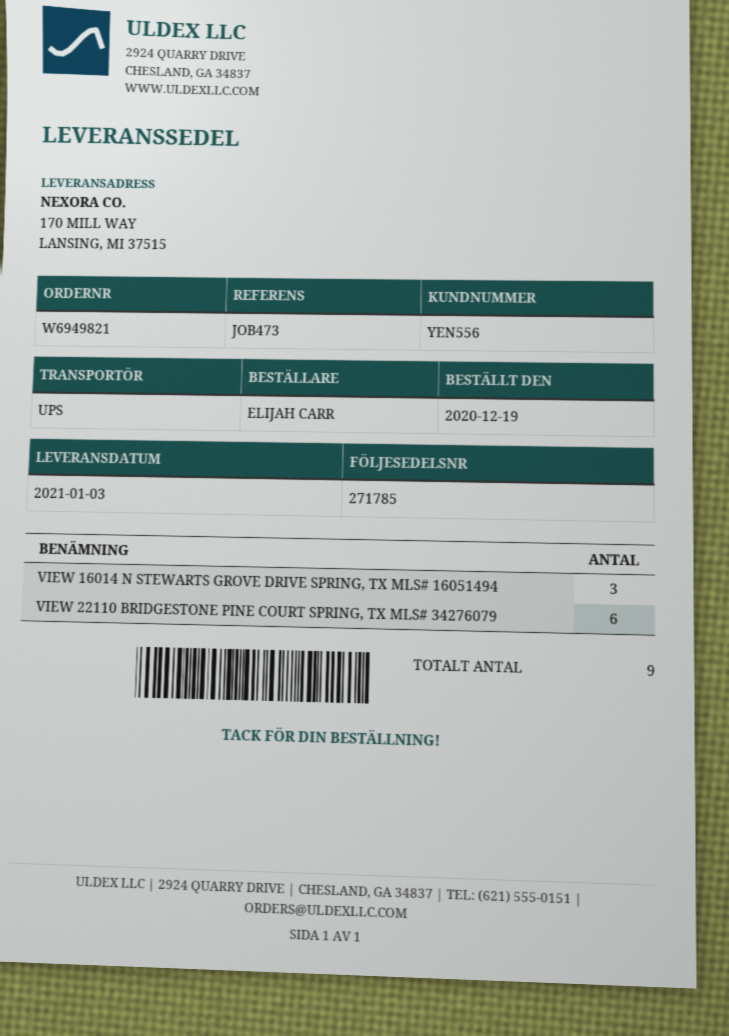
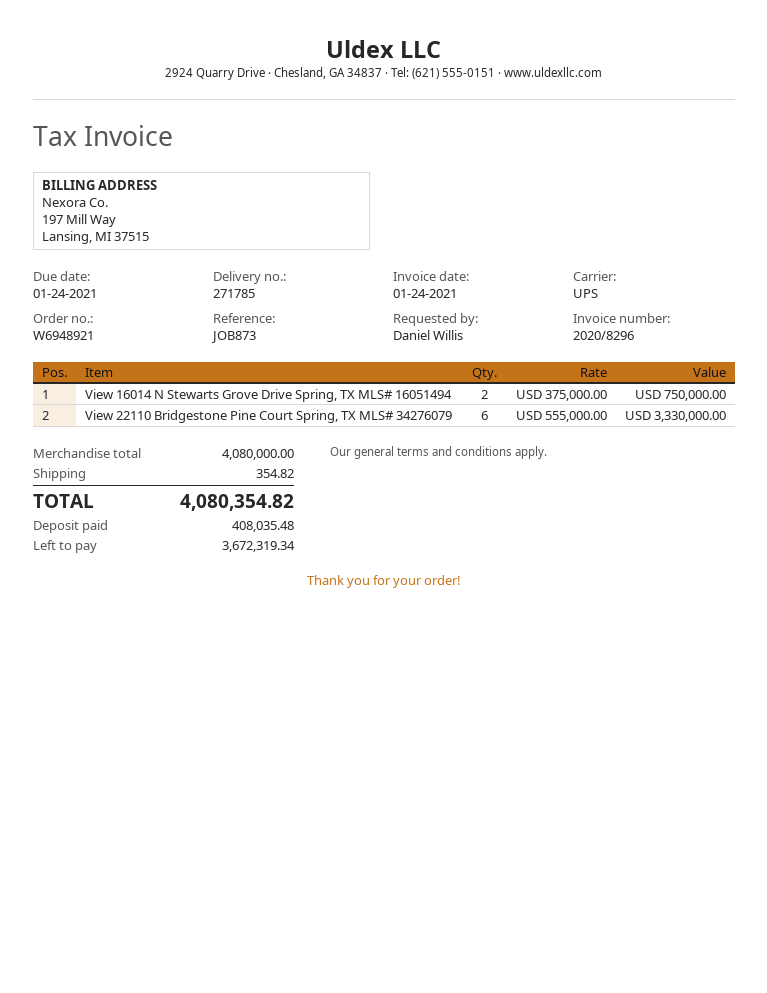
order number: W6949821 -> W6948921
reference: JOB473 -> JOB873
ordered by: ELIJAH CARR -> Daniel Willis
VIEW 16014 N STEWARTS GROVE DRIVE SPRING, TX MLS# 16051494: 3 -> 2

